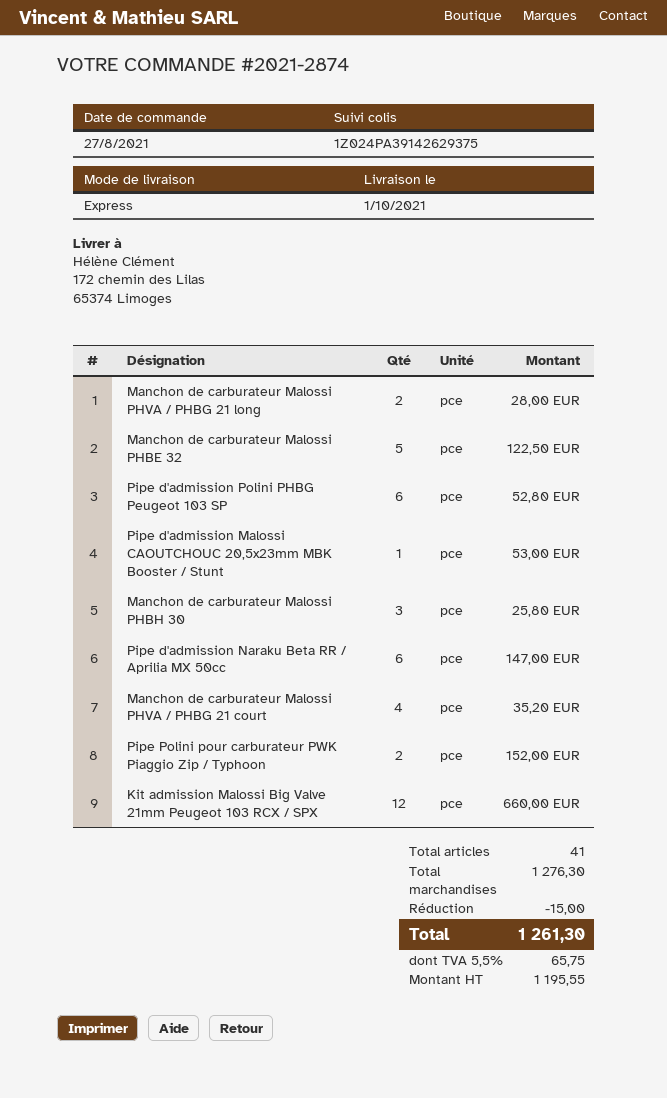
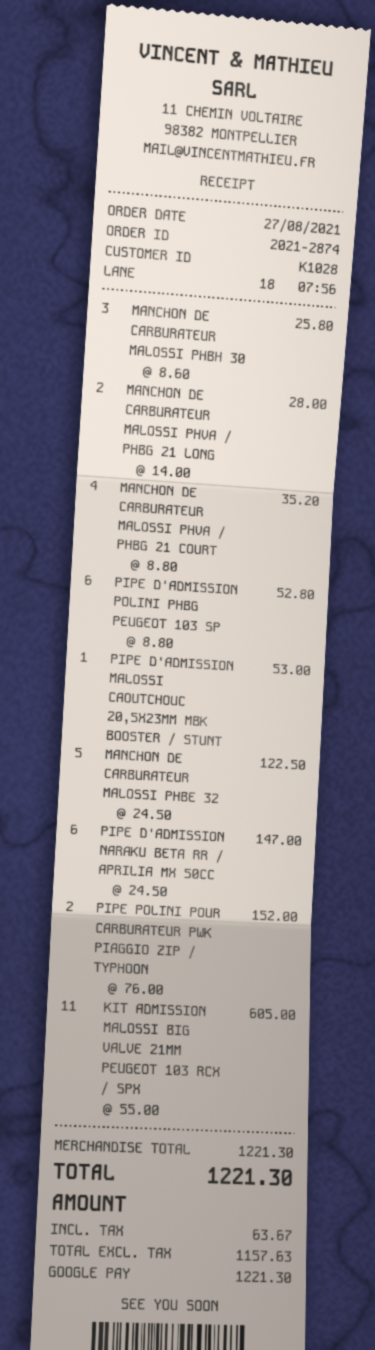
Kit admission Malossi Big Valve 21mm Peugeot 103 RCX / SPX: 12 for 660.00 -> 11 for 605.00
subtotal: 1276.30 -> 1221.30
discount: 15.00 -> none
net: 1195.55 -> 1157.63
tax: 65.75 -> 63.67
total: 1261.30 -> 1221.30

